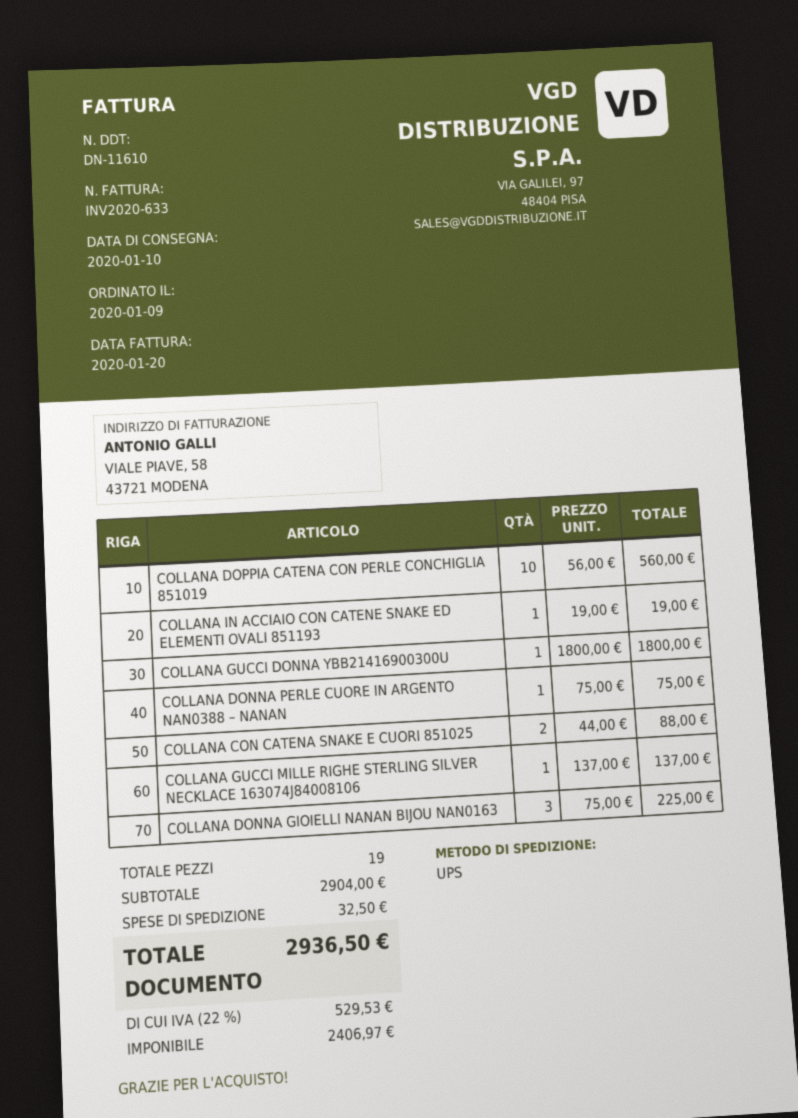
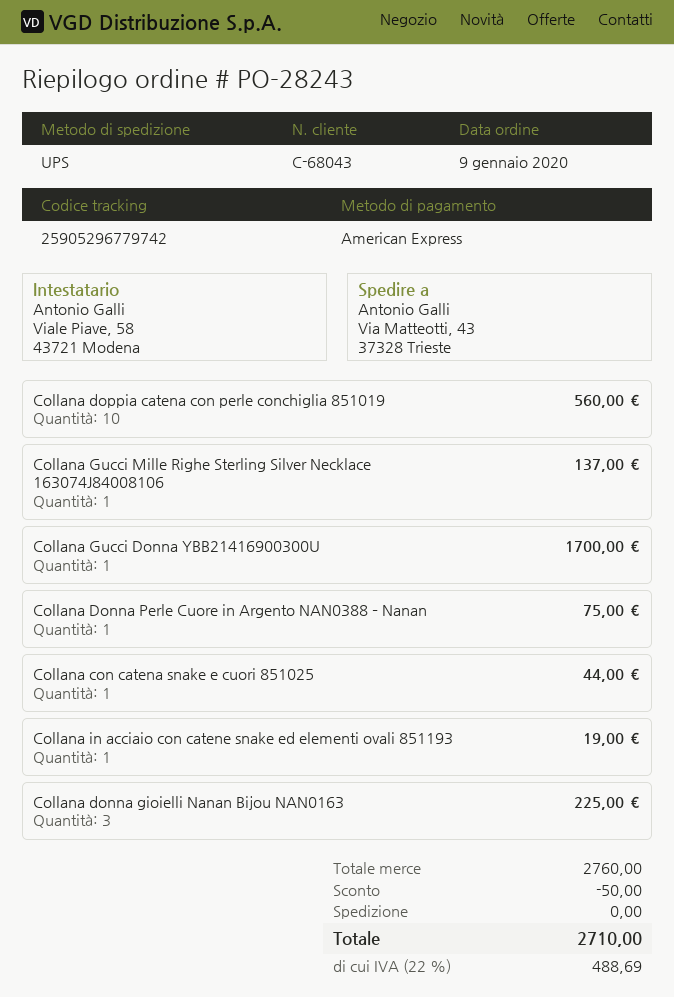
COLLANA GUCCI DONNA YBB21416900300U: 1 for 1800.00 -> 1 for 1700.00
COLLANA CON CATENA SNAKE E CUORI 851025: 2 for 88.00 -> 1 for 44.00
subtotal: 2904.00 -> 2760.00
discount: none -> 50.00
shipping: 32.50 -> 0.00
tax: 22% = 529.53 -> 22% = 488.69
total: 2936.50 -> 2710.00

